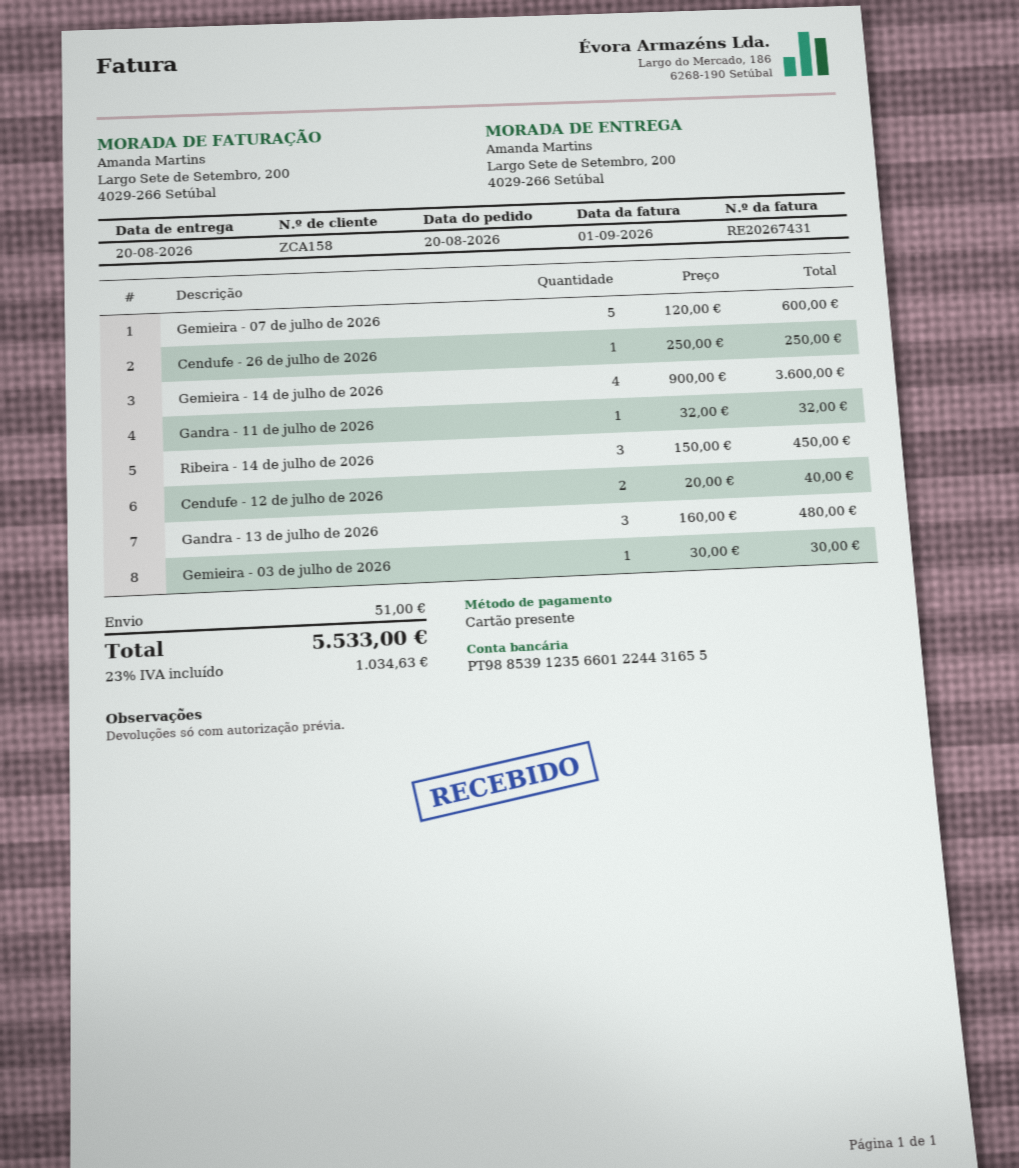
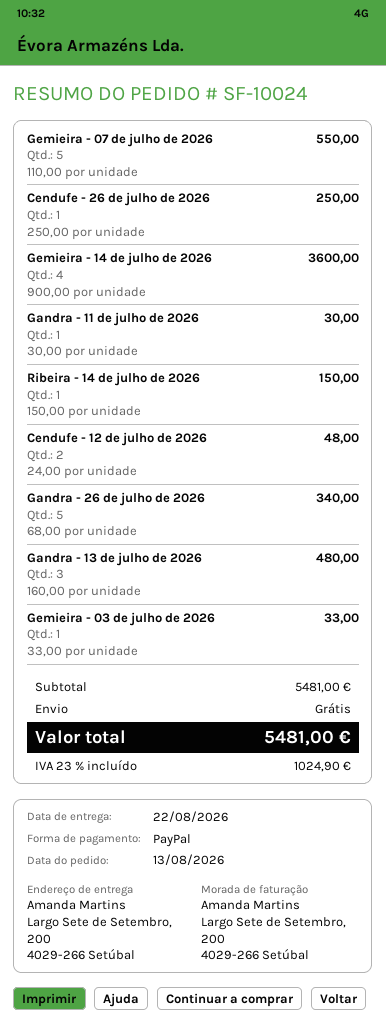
order date: 2026-08-20 -> 2026-08-13
delivery date: 2026-08-20 -> 2026-08-22
payment method: gift card -> PayPal
Gemieira - 07 de julho de 2026: 5 x 120.00 = 600.00 -> 5 x 110.00 = 550.00
Gandra - 11 de julho de 2026: 1 x 32.00 = 32.00 -> 1 x 30.00 = 30.00
Ribeira - 14 de julho de 2026: 3 x 150.00 = 450.00 -> 1 x 150.00 = 150.00
Cendufe - 12 de julho de 2026: 2 x 20.00 = 40.00 -> 2 x 24.00 = 48.00
Gemieira - 03 de julho de 2026: 1 x 30.00 = 30.00 -> 1 x 33.00 = 33.00
Gandra - 26 de julho de 2026: none -> 5 x 68.00 = 340.00
shipping: 51.00 -> 0.00
tax: 23% = 1034.63 -> 23% = 1024.90
total: 5533.00 -> 5481.00

